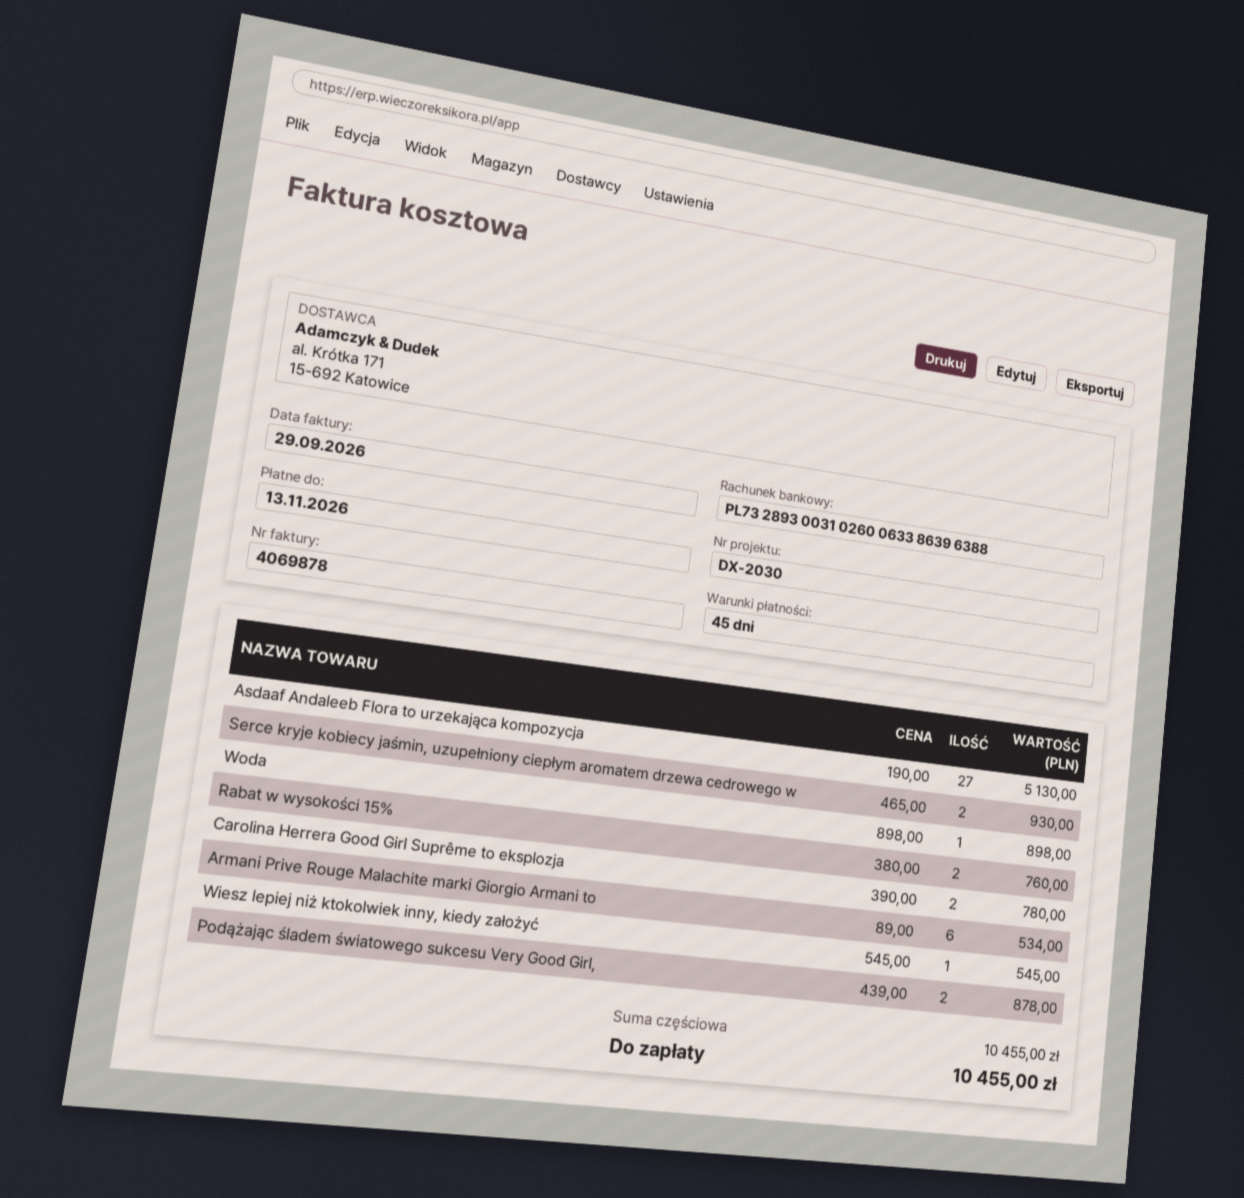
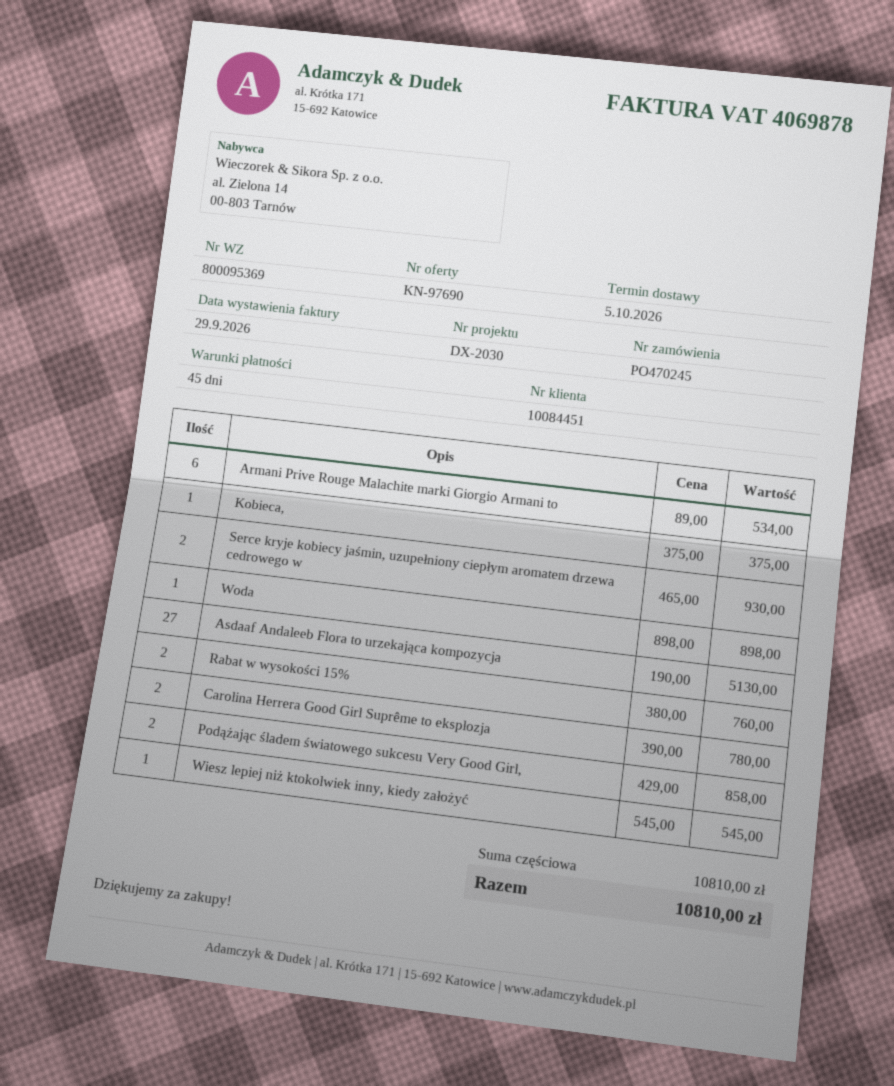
Podążając śladem światowego sukcesu Very Good Girl,: 2 x 439.00 = 878.00 -> 2 x 429.00 = 858.00
Kobieca,: none -> 1 x 375.00 = 375.00
subtotal: 10455.00 -> 10810.00
total: 10455.00 -> 10810.00

